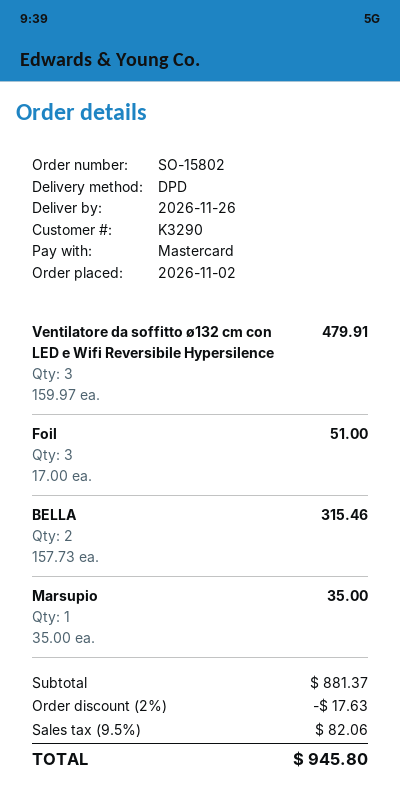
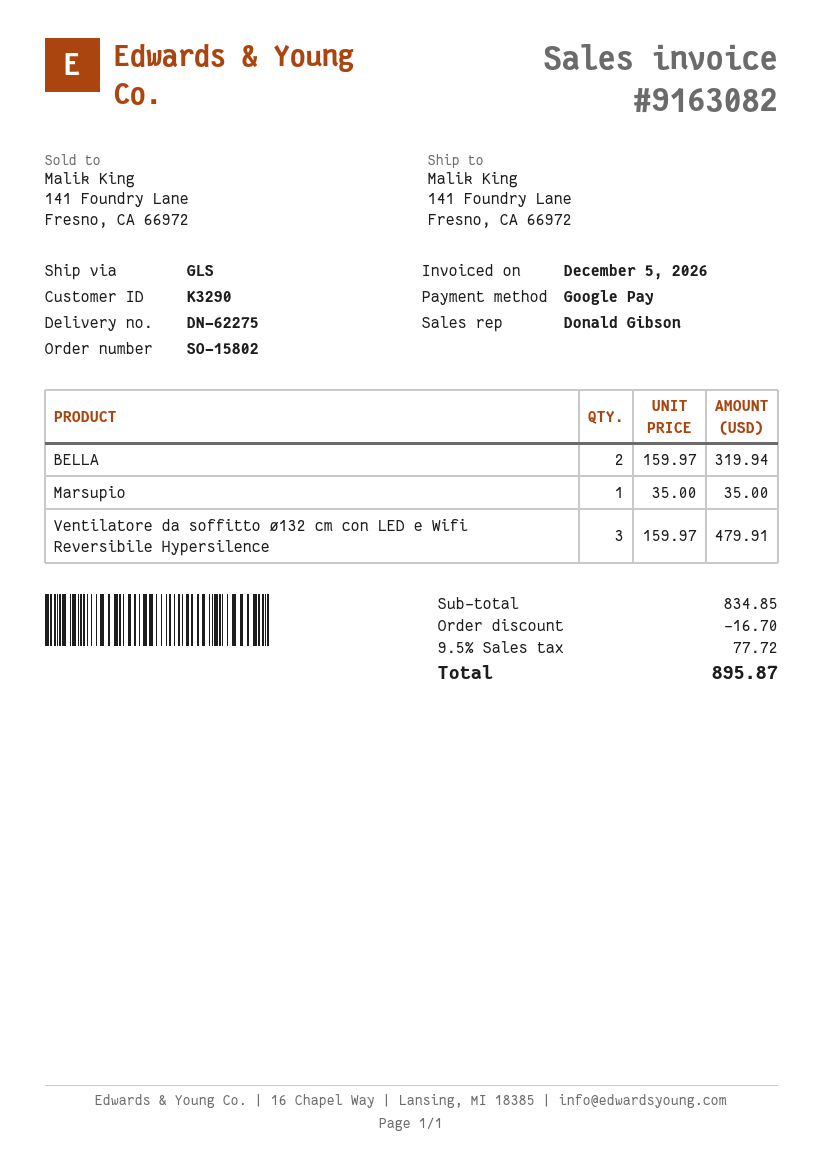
payment method: Mastercard -> Google Pay
shipping method: DPD -> GLS
Foil: 3 x 17.00 = 51.00 -> none
BELLA: 2 x 157.73 = 315.46 -> 2 x 159.97 = 319.94
subtotal: 881.37 -> 834.85
discount: 17.63 -> 16.70
tax: 9.5% = 82.06 -> 9.5% = 77.72
total: 945.80 -> 895.87

